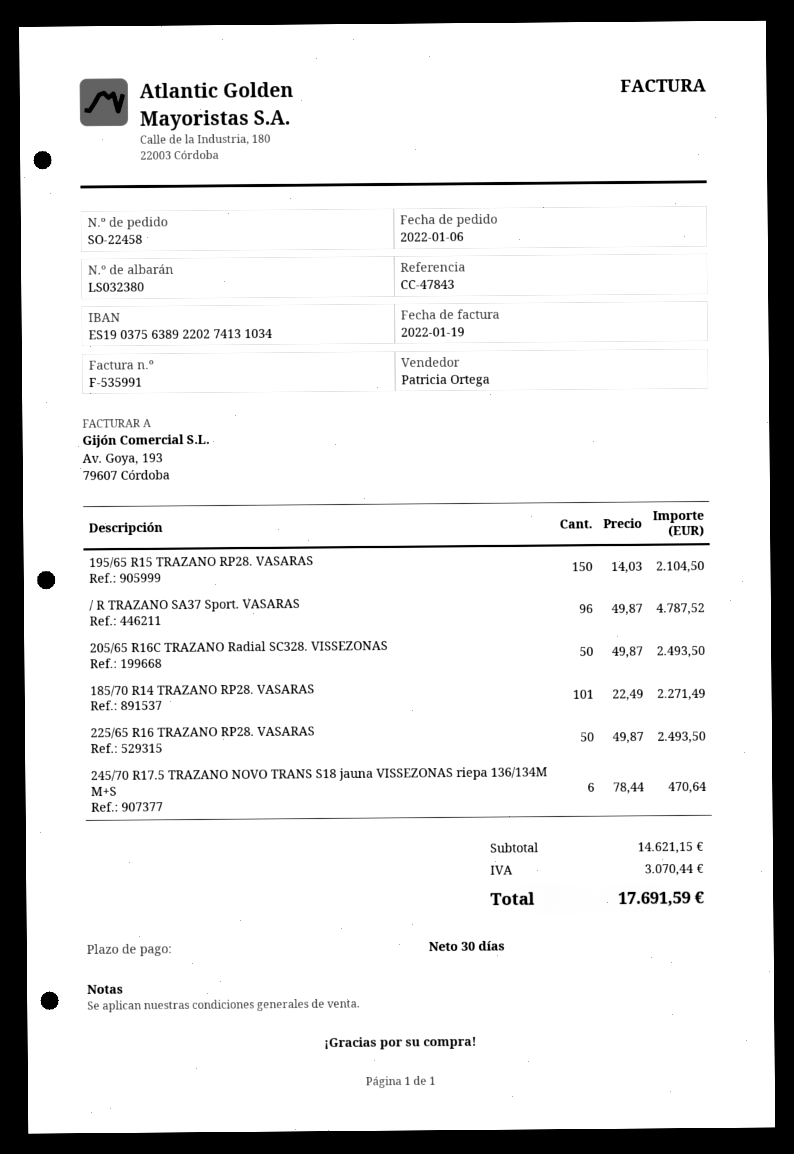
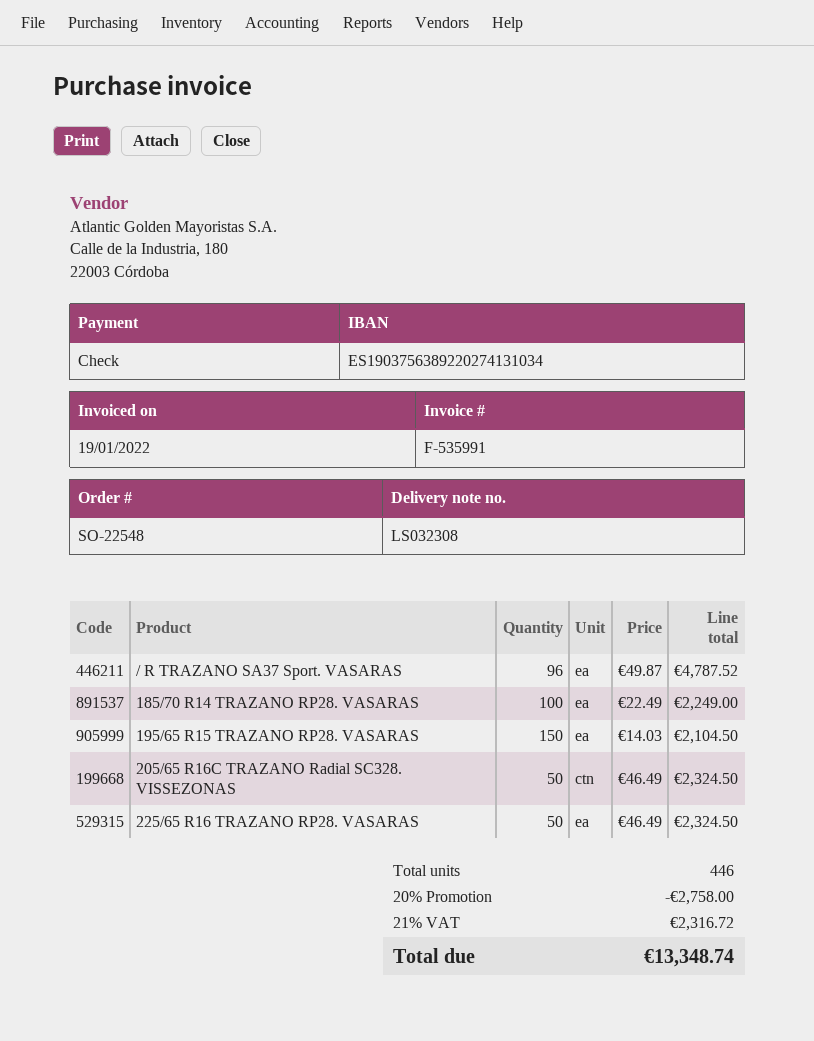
order number: SO-22458 -> SO-22548
delivery note number: LS032380 -> LS032308
205/65 R16C TRAZANO Radial SC328. VISSEZONAS: 50 x 49.87 = 2493.50 -> 50 x 46.49 = 2324.50
185/70 R14 TRAZANO RP28. VASARAS: 101 x 22.49 = 2271.49 -> 100 x 22.49 = 2249.00
225/65 R16 TRAZANO RP28. VASARAS: 50 x 49.87 = 2493.50 -> 50 x 46.49 = 2324.50
245/70 R17.5 TRAZANO NOVO TRANS S18 jauna VISSEZONAS riepa 136/134M M+S: 6 x 78.44 = 470.64 -> none
discount: none -> 20% = 2758.00
tax: 3070.44 -> 2316.72
total: 17691.59 -> 13348.74

